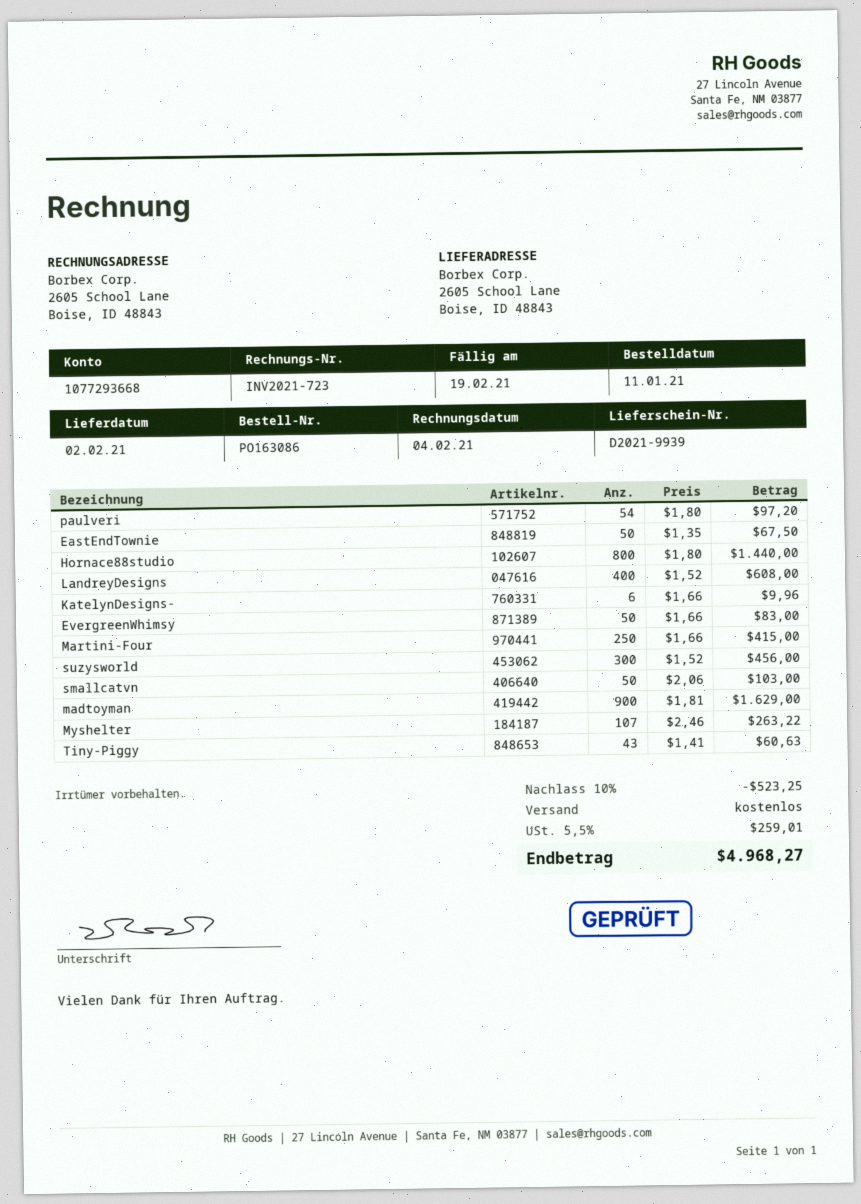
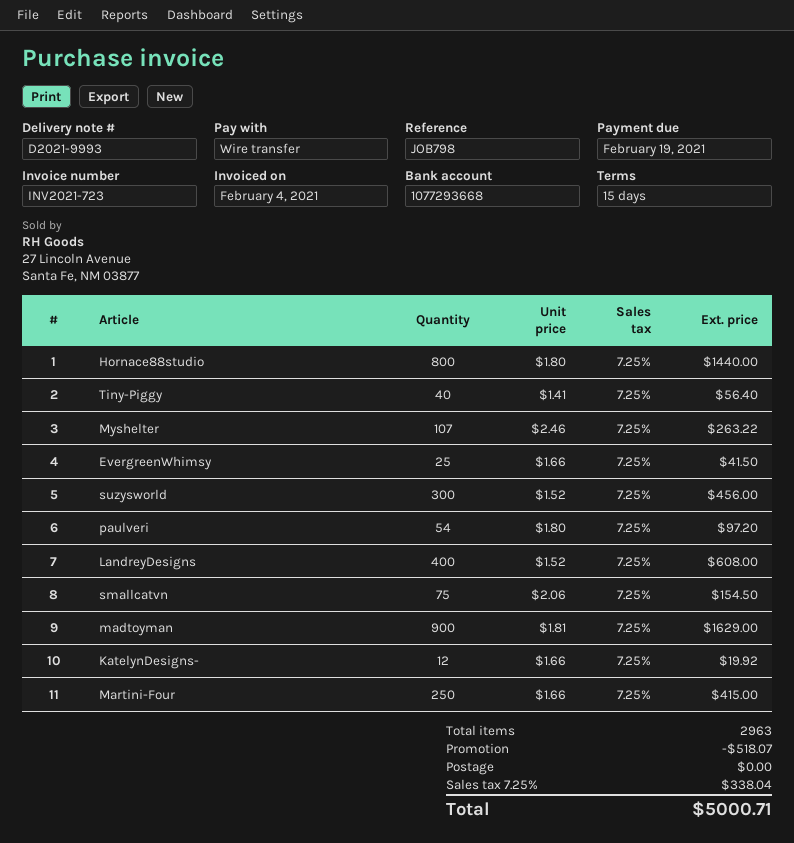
delivery note number: D2021-9939 -> D2021-9993
EastEndTownie: 50 x 1.35 = 67.50 -> none
KatelynDesigns-: 6 x 1.66 = 9.96 -> 12 x 1.66 = 19.92
EvergreenWhimsy: 50 x 1.66 = 83.00 -> 25 x 1.66 = 41.50
smallcatvn: 50 x 2.06 = 103.00 -> 75 x 2.06 = 154.50
Tiny-Piggy: 43 x 1.41 = 60.63 -> 40 x 1.41 = 56.40
discount: 523.25 -> 518.07
tax: 5.5% = 259.01 -> 7.25% = 338.04
total: 4968.27 -> 5000.71

